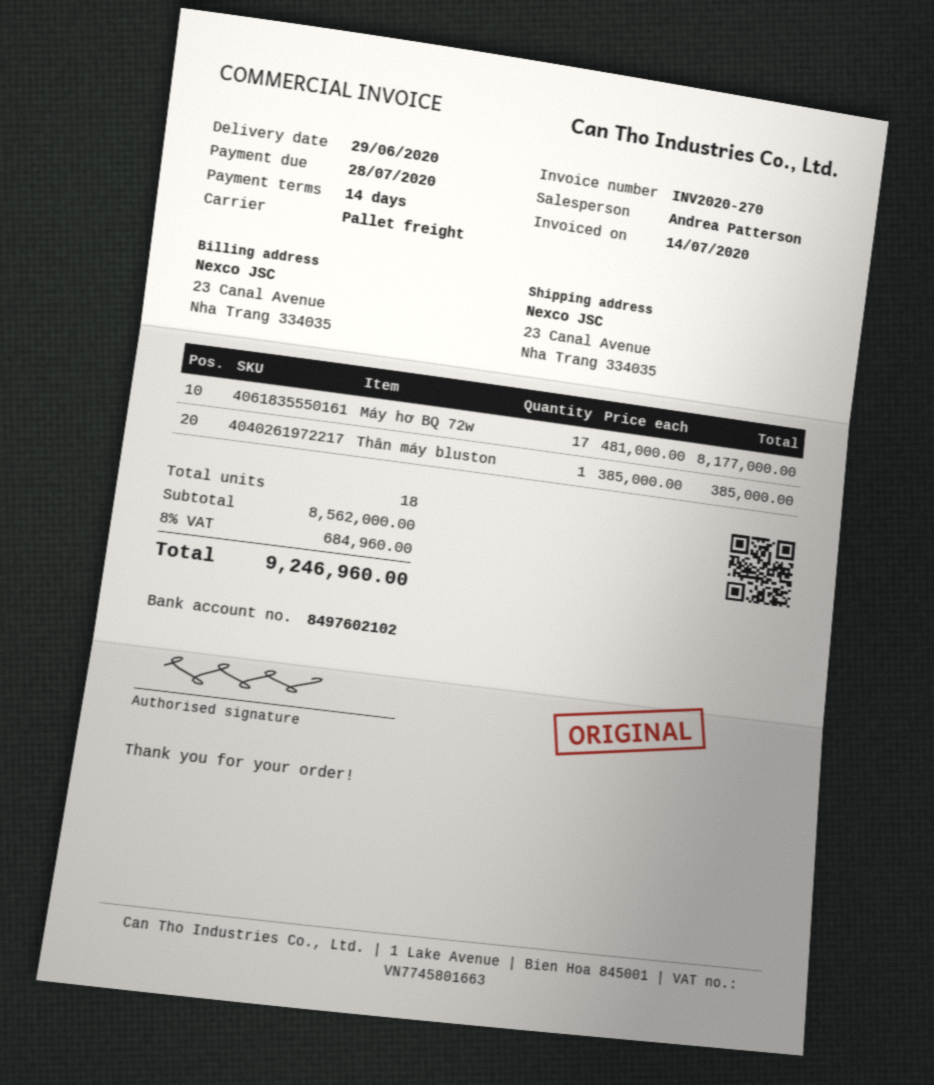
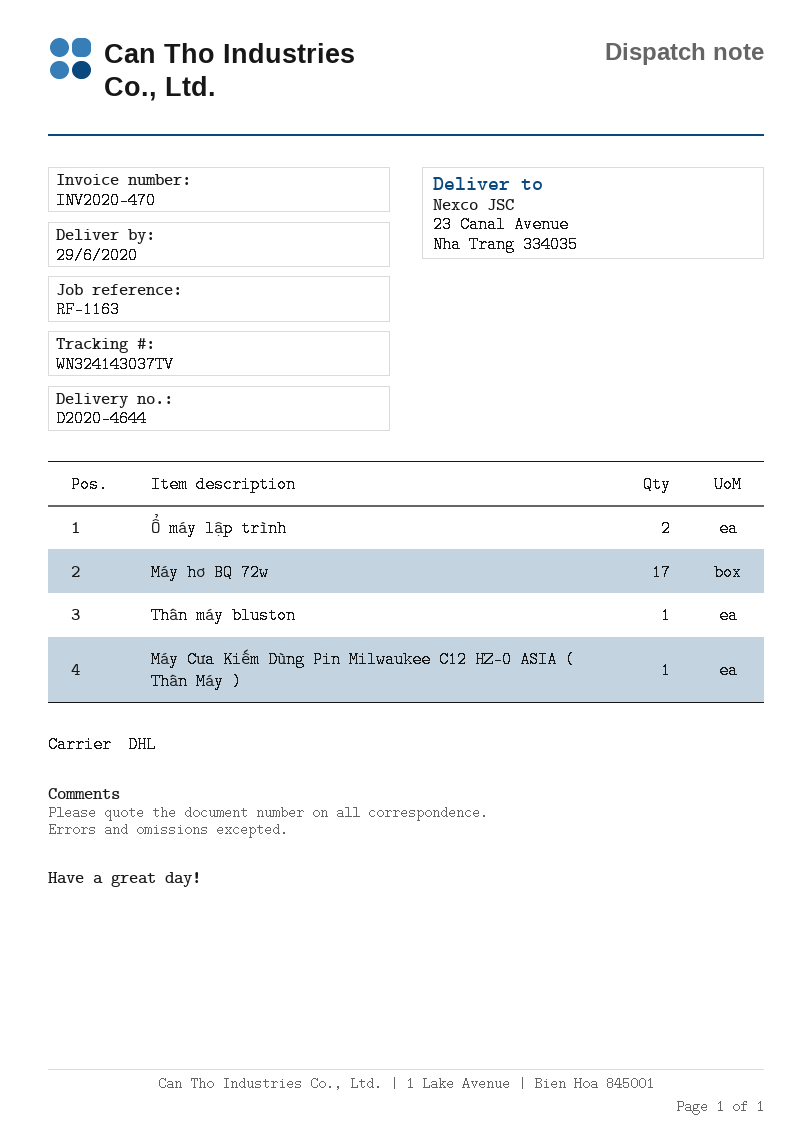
invoice number: INV2020-270 -> INV2020-470
shipping method: pallet freight -> DHL
Ổ máy lập trình: none -> 2
Máy Cưa Kiếm Dùng Pin Milwaukee C12 HZ-0 ASIA ( Thân Máy ): none -> 1

